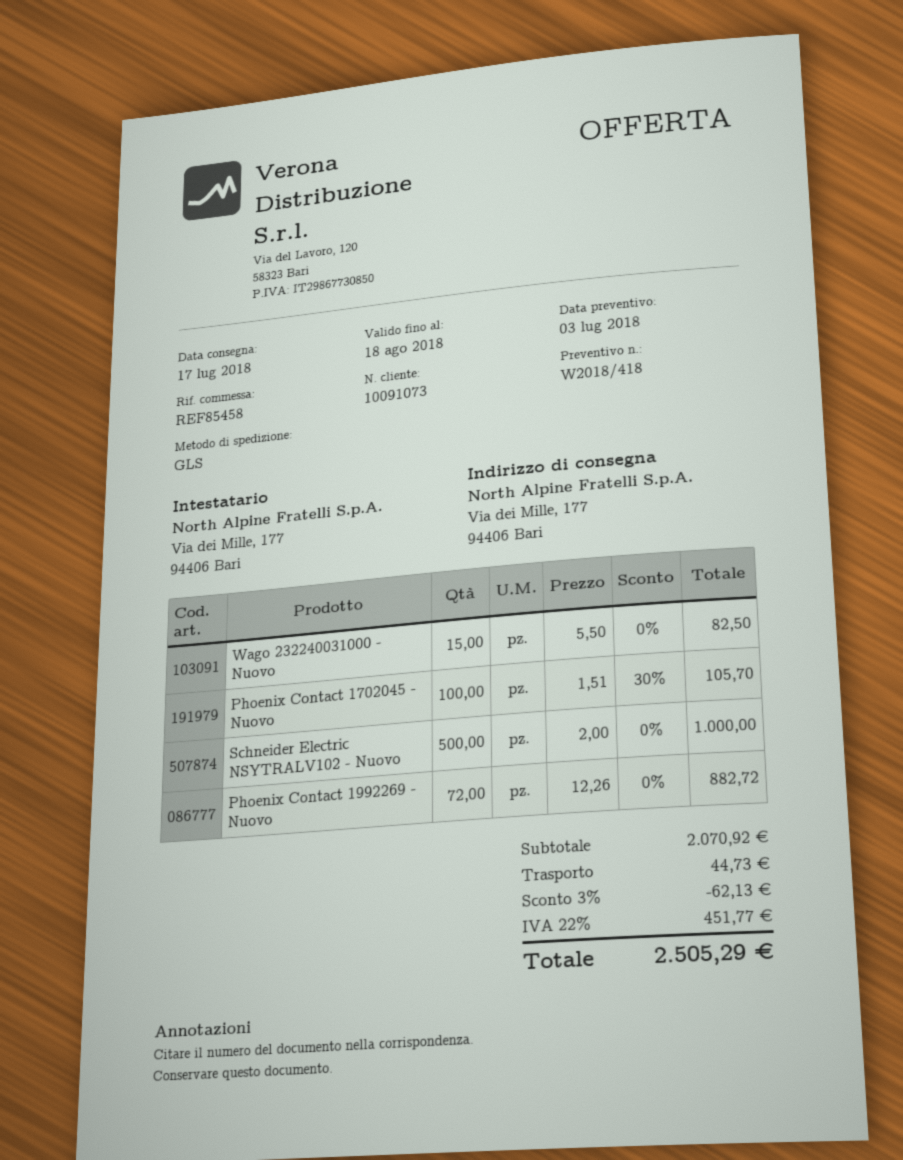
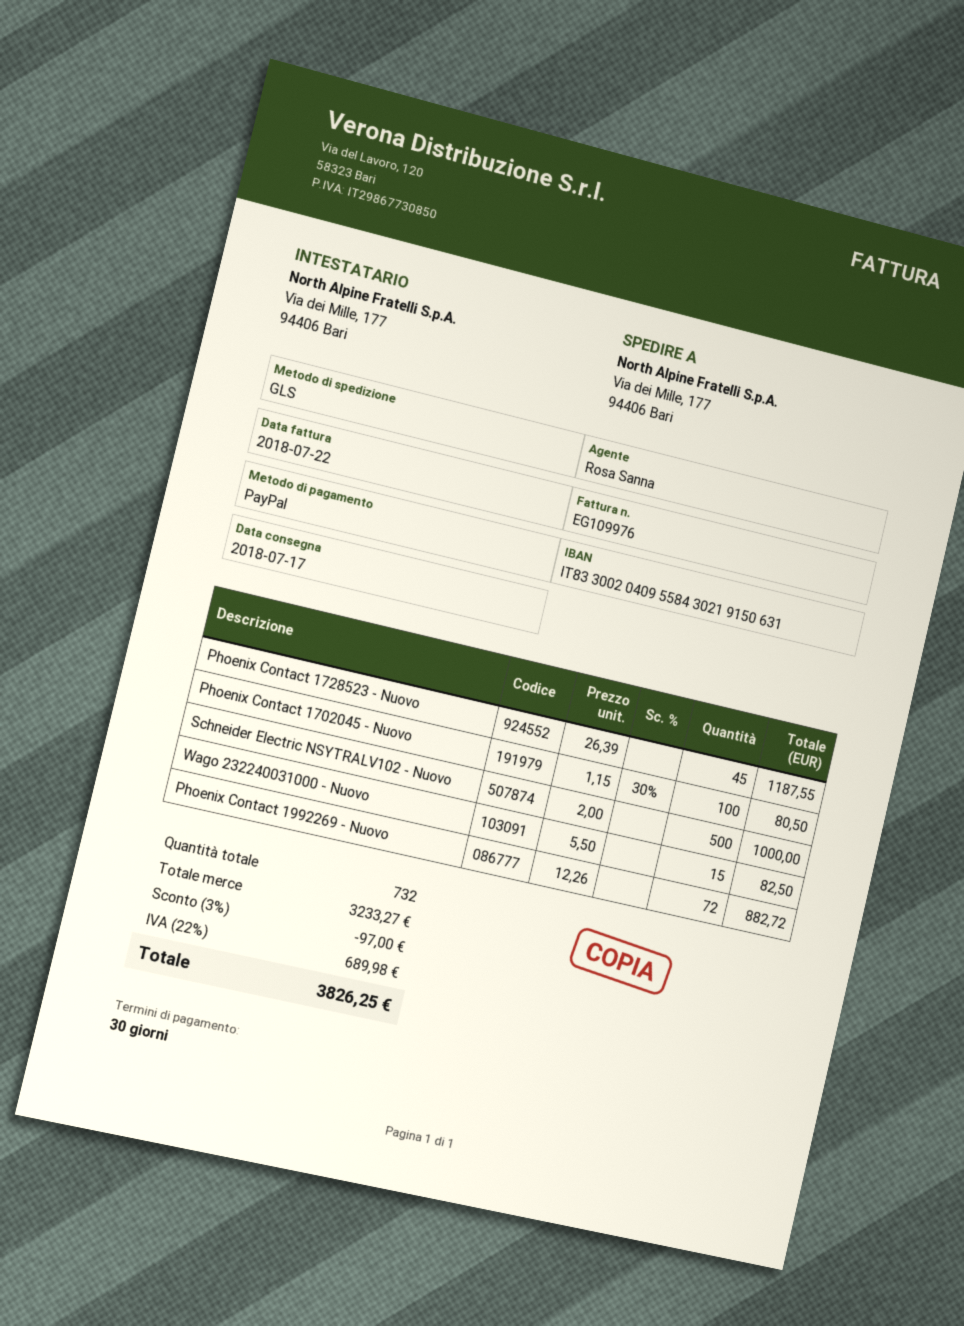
Phoenix Contact 1702045 - Nuovo: 100 x 1.51 - 30% = 105.70 -> 100 x 1.15 - 30% = 80.50
Phoenix Contact 1728523 - Nuovo: none -> 45 x 26.39 = 1187.55
subtotal: 2070.92 -> 3233.27
discount: 3% = 62.13 -> 3% = 97.00
shipping: 44.73 -> none
tax: 22% = 451.77 -> 22% = 689.98
total: 2505.29 -> 3826.25

